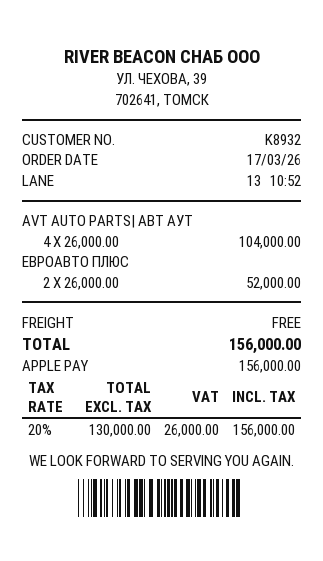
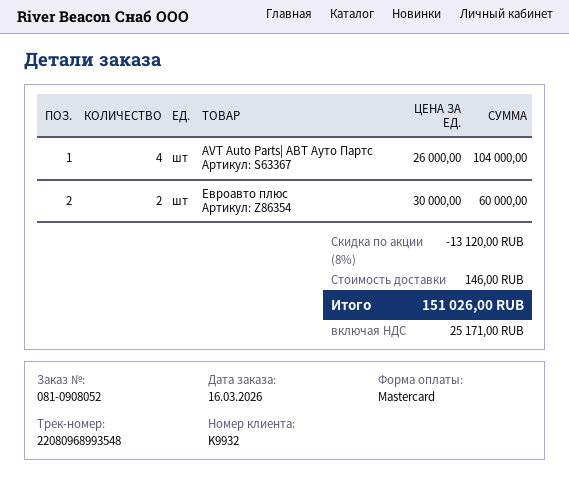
order date: 2026-03-17 -> 2026-03-16
customer number: K8932 -> K9932
payment method: Apple Pay -> Mastercard
ЕВРОАВТО ПЛЮС: 2 x 26000.00 = 52000.00 -> 2 x 30000.00 = 60000.00
discount: none -> 8% = 13120.00
shipping: 0.00 -> 146.00
tax: 26000.00 -> 25171.00
total: 156000.00 -> 151026.00

